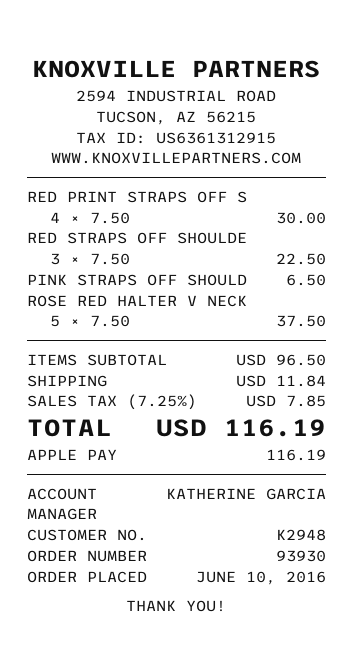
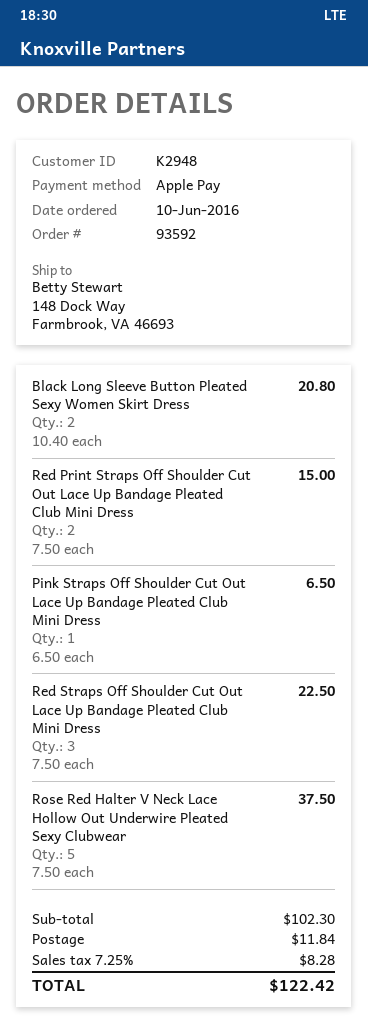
order number: 93930 -> 93592
RED PRINT STRAPS OFF S: 4 x 7.50 = 30.00 -> 2 x 7.50 = 15.00
Black Long Sleeve Button Pleated Sexy Women Skirt Dress: none -> 2 x 10.40 = 20.80
subtotal: 96.50 -> 102.30
tax: 7.25% = 7.85 -> 7.25% = 8.28
total: 116.19 -> 122.42

